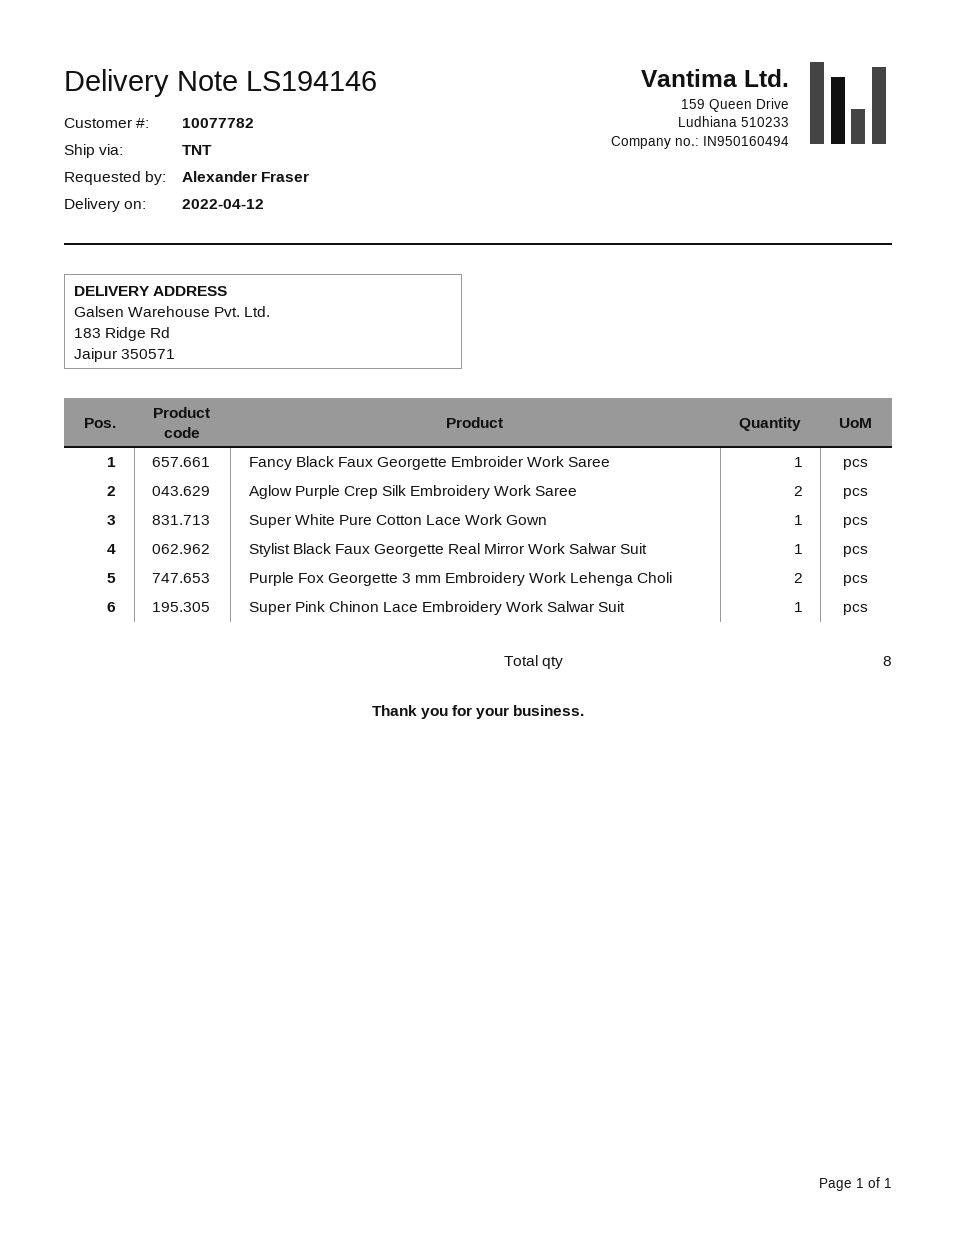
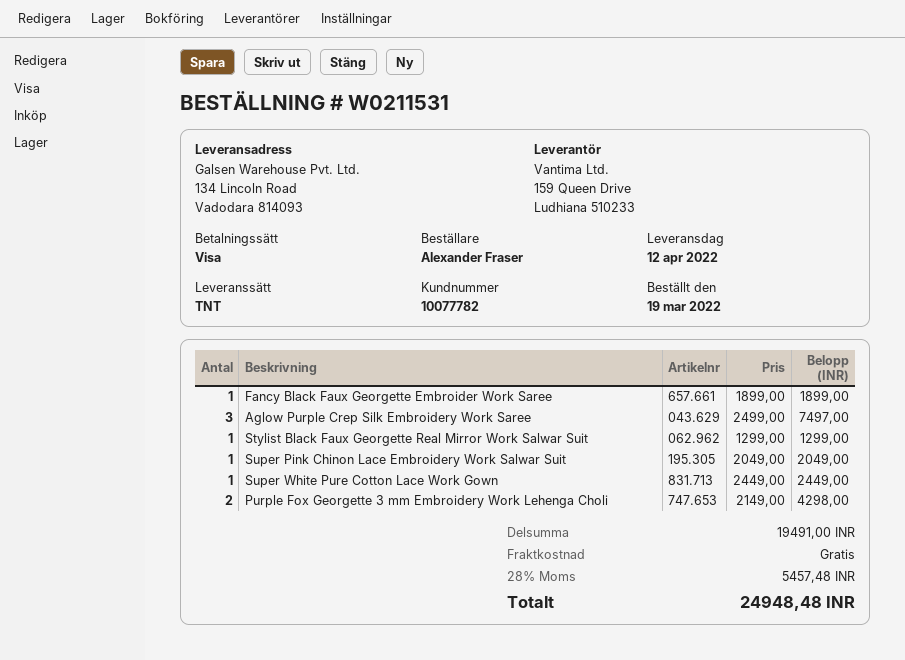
ship to: 183 Ridge Rd, Jaipur 350571 -> 134 Lincoln Road, Vadodara 814093
Aglow Purple Crep Silk Embroidery Work Saree: 2 -> 3

